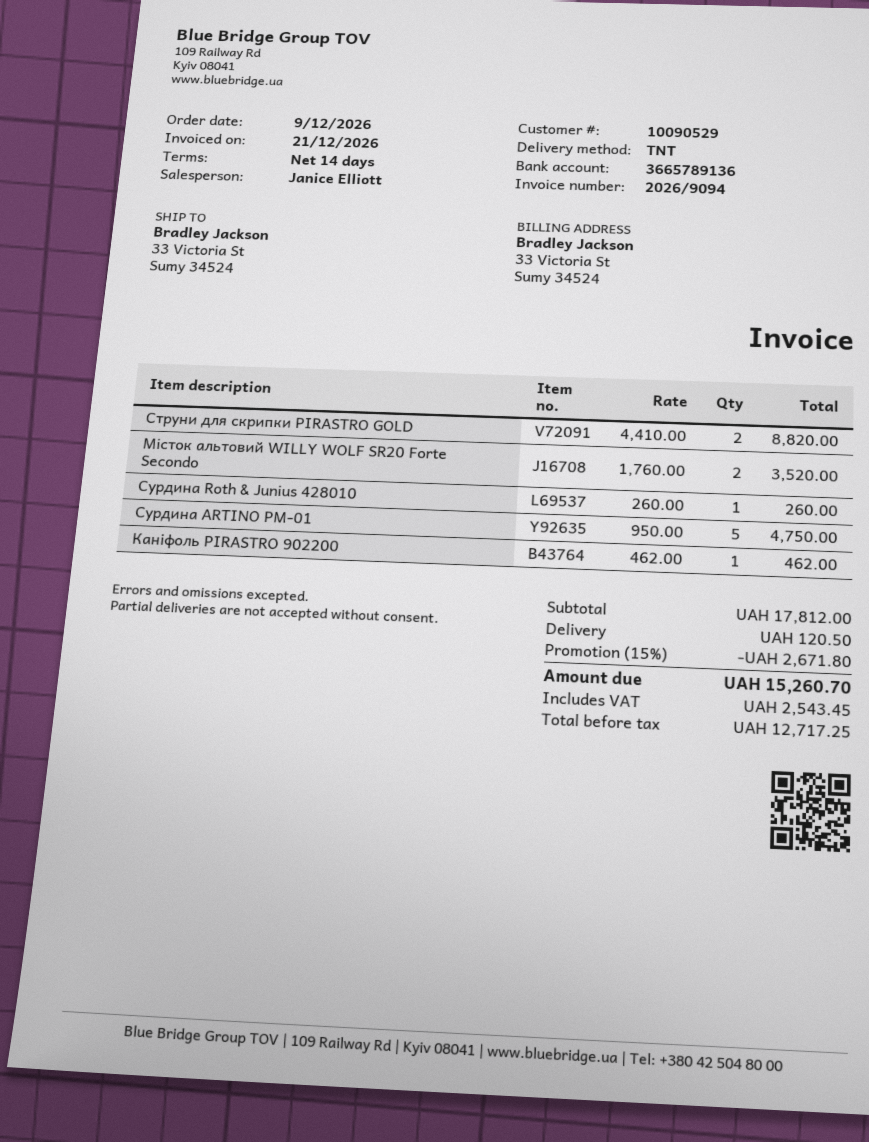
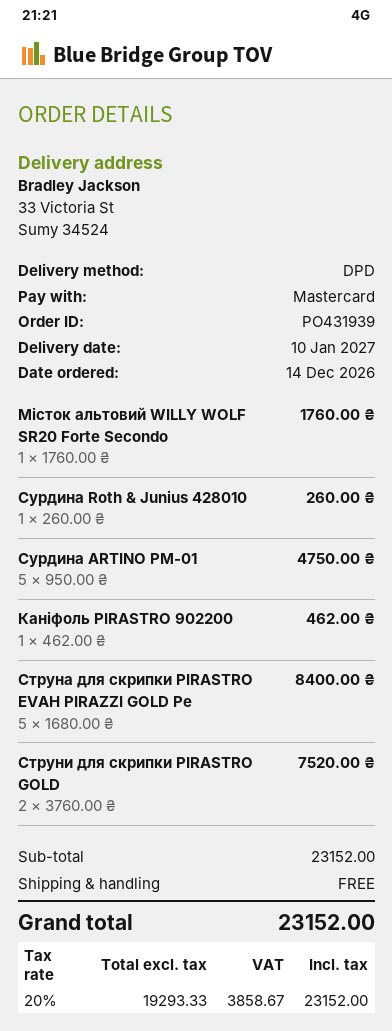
order date: 2026-12-09 -> 2026-12-14
shipping method: TNT -> DPD
Струни для скрипки PIRASTRO GOLD: 2 x 4410.00 = 8820.00 -> 2 x 3760.00 = 7520.00
Місток альтовий WILLY WOLF SR20 Forte Secondo: 2 x 1760.00 = 3520.00 -> 1 x 1760.00 = 1760.00
Струна для скрипки PIRASTRO EVAH PIRAZZI GOLD Ре: none -> 5 x 1680.00 = 8400.00
subtotal: 17812.00 -> 23152.00
discount: 15% = 2671.80 -> none
shipping: 120.50 -> 0.00
net: 12717.25 -> 19293.33
tax: 2543.45 -> 3858.67
total: 15260.70 -> 23152.00

